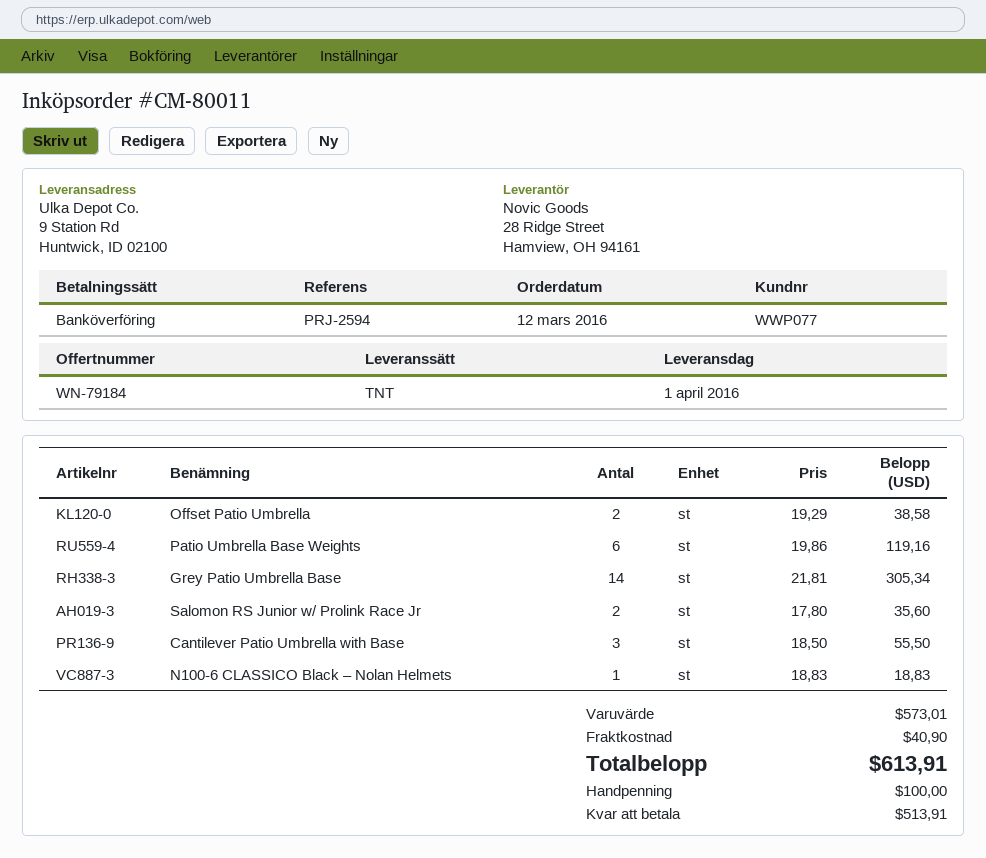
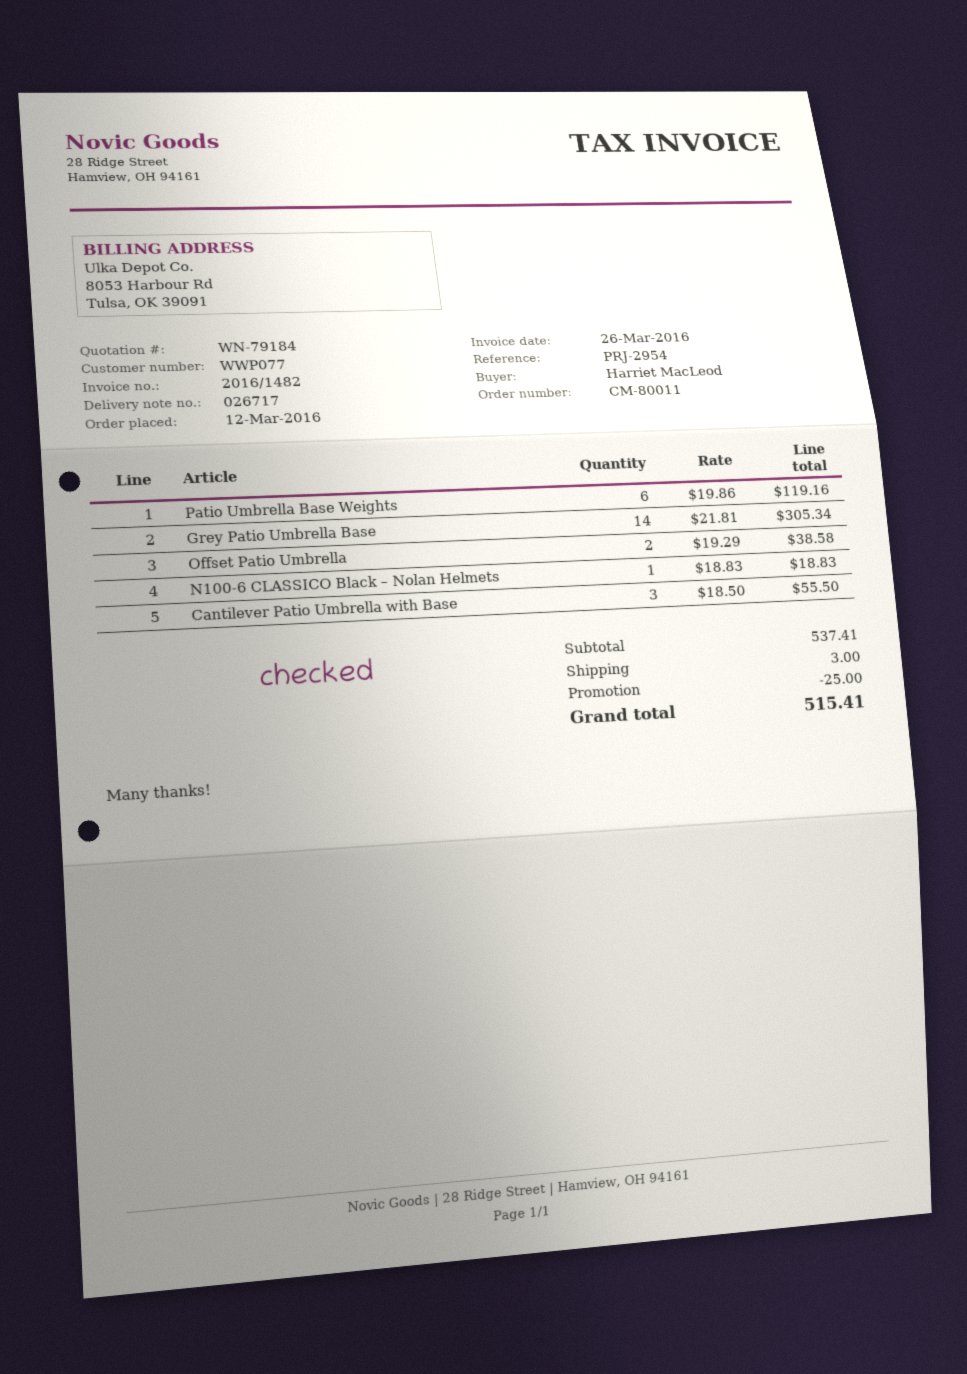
reference: PRJ-2594 -> PRJ-2954
Salomon RS Junior w/ Prolink Race Jr: 2 x 17.80 = 35.60 -> none
subtotal: 573.01 -> 537.41
discount: none -> 25.00
shipping: 40.90 -> 3.00
total: 613.91 -> 515.41

